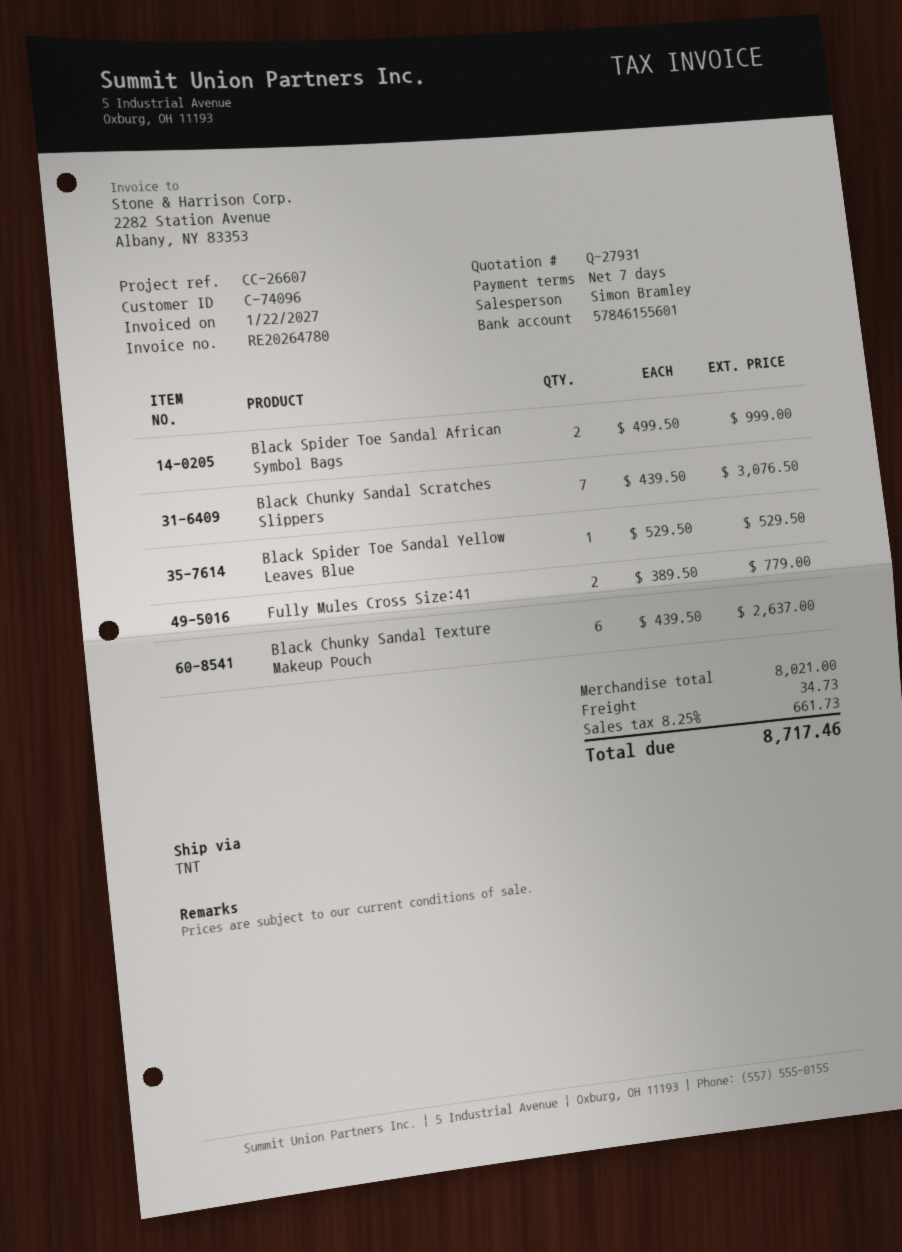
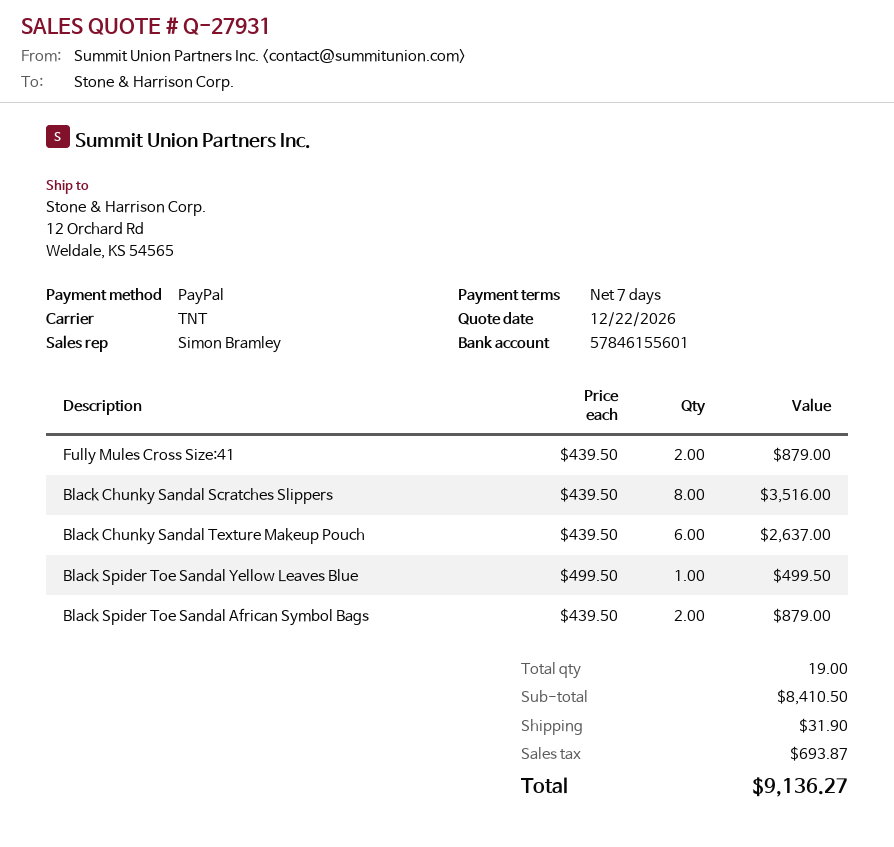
Black Spider Toe Sandal African Symbol Bags: 2 x 499.50 = 999.00 -> 2 x 439.50 = 879.00
Black Chunky Sandal Scratches Slippers: 7 x 439.50 = 3076.50 -> 8 x 439.50 = 3516.00
Black Spider Toe Sandal Yellow Leaves Blue: 1 x 529.50 = 529.50 -> 1 x 499.50 = 499.50
Fully Mules Cross Size:41: 2 x 389.50 = 779.00 -> 2 x 439.50 = 879.00
subtotal: 8021.00 -> 8410.50
shipping: 34.73 -> 31.90
tax: 661.73 -> 693.87
total: 8717.46 -> 9136.27

